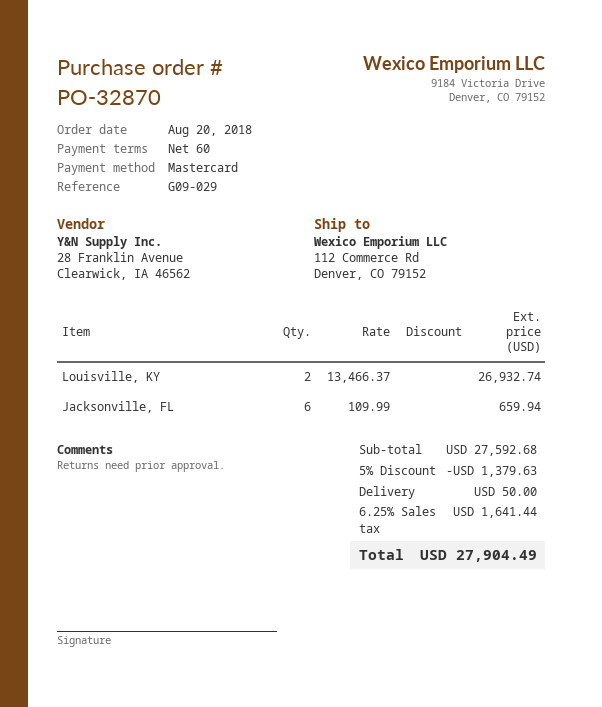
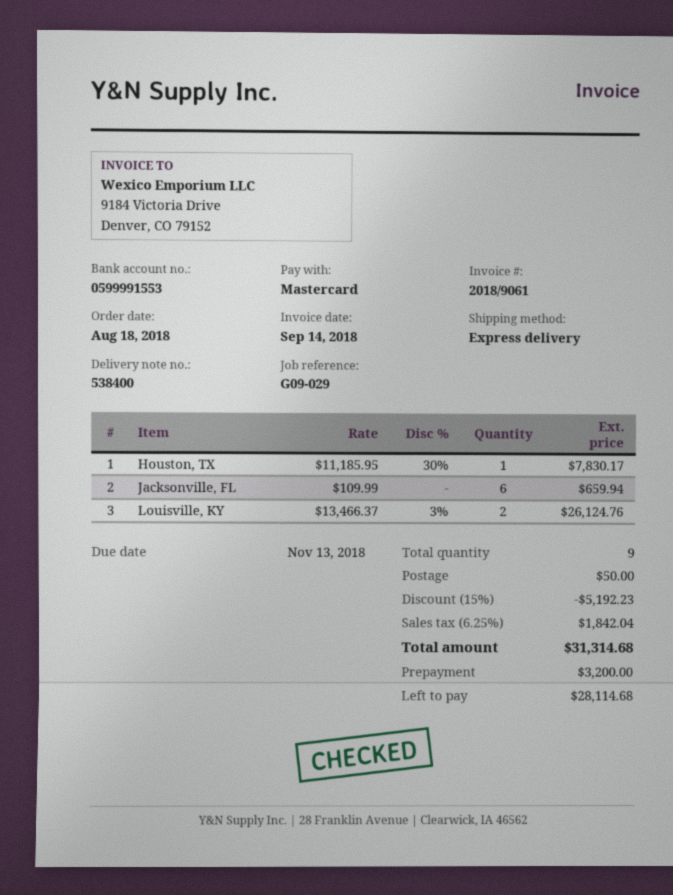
order date: 2018-08-20 -> 2018-08-18
Louisville, KY: 2 x 13466.37 = 26932.74 -> 2 x 13466.37 - 3% = 26124.76
Houston, TX: none -> 1 x 11185.95 - 30% = 7830.17
discount: 5% = 1379.63 -> 15% = 5192.23
tax: 6.25% = 1641.44 -> 6.25% = 1842.04
total: 27904.49 -> 31314.68

